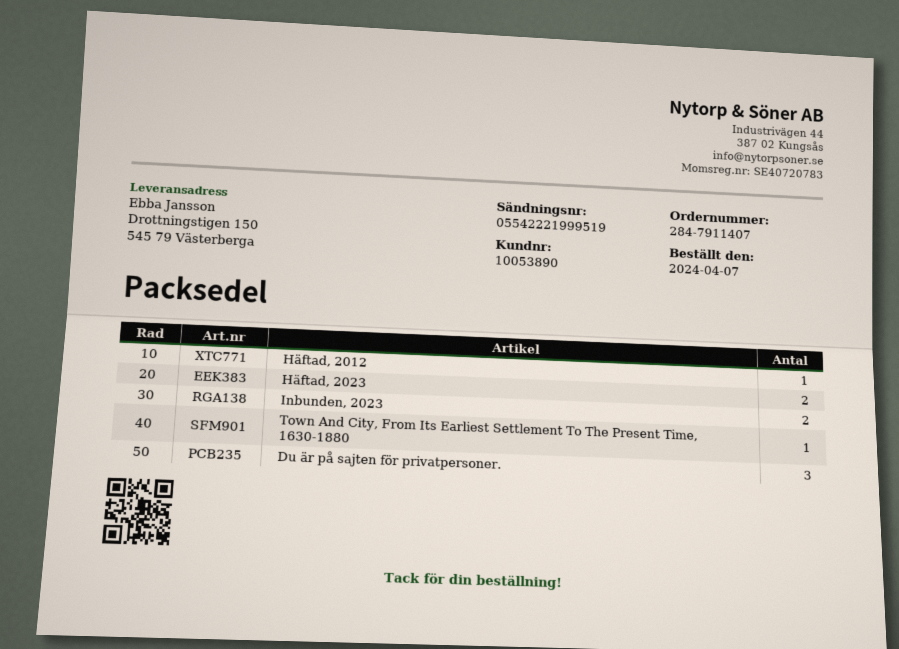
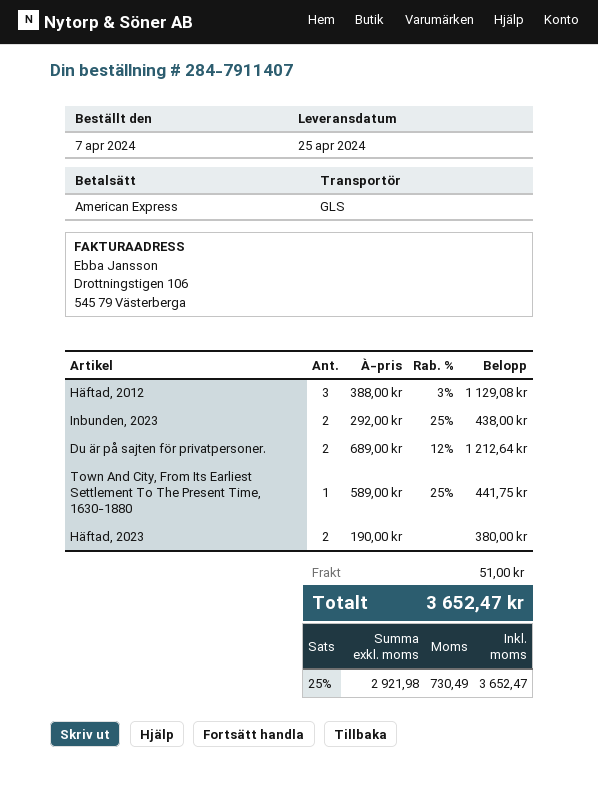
Häftad, 2012: 1 -> 3
Du är på sajten för privatpersoner.: 3 -> 2

